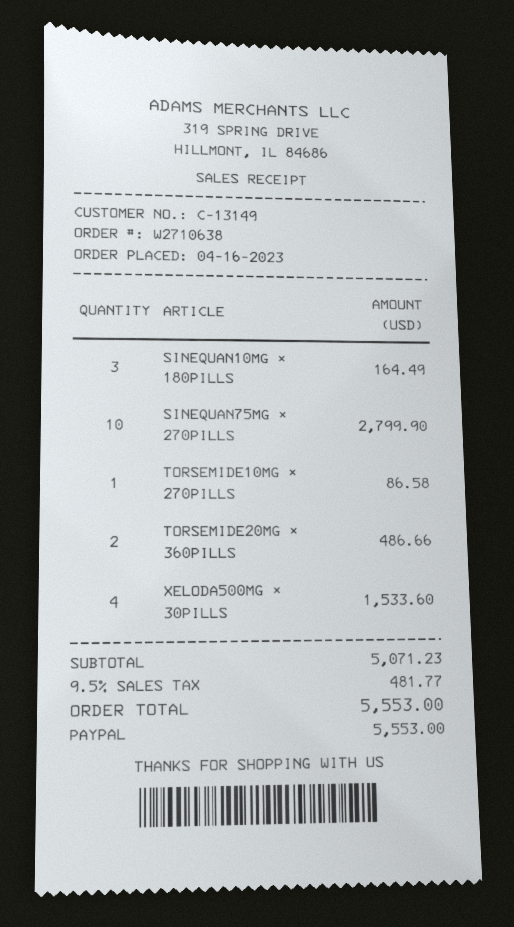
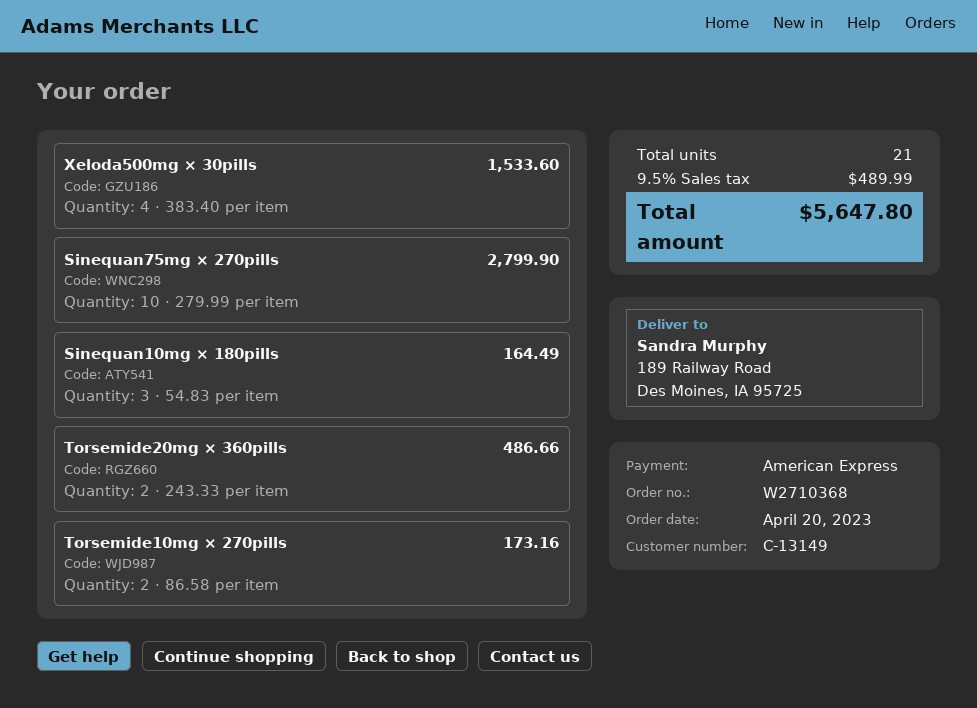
order number: W2710638 -> W2710368
order date: 2023-04-16 -> 2023-04-20
payment method: PayPal -> American Express
TORSEMIDE10MG × 270PILLS: 1 for 86.58 -> 2 for 173.16
tax: 9.5% = 481.77 -> 9.5% = 489.99
total: 5553.00 -> 5647.80

